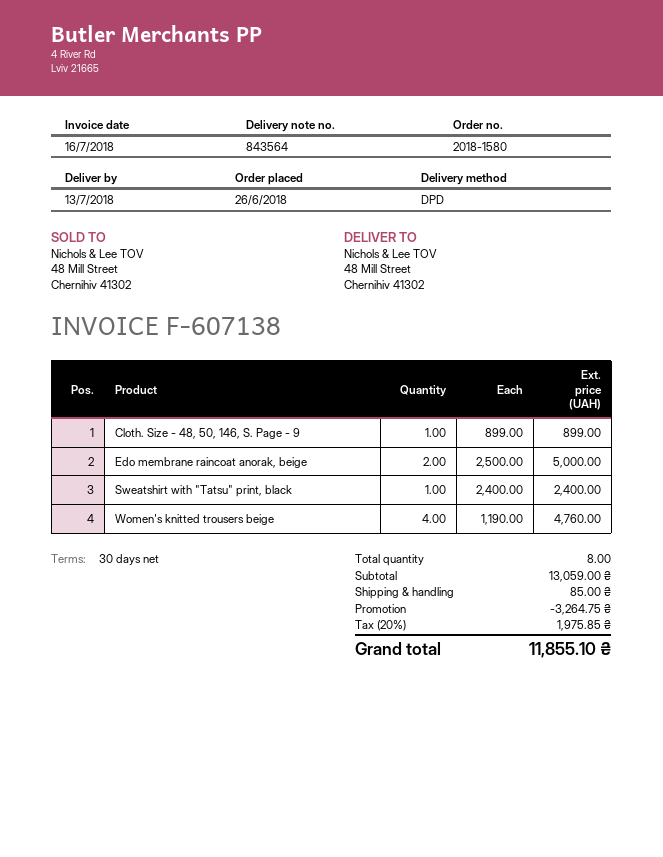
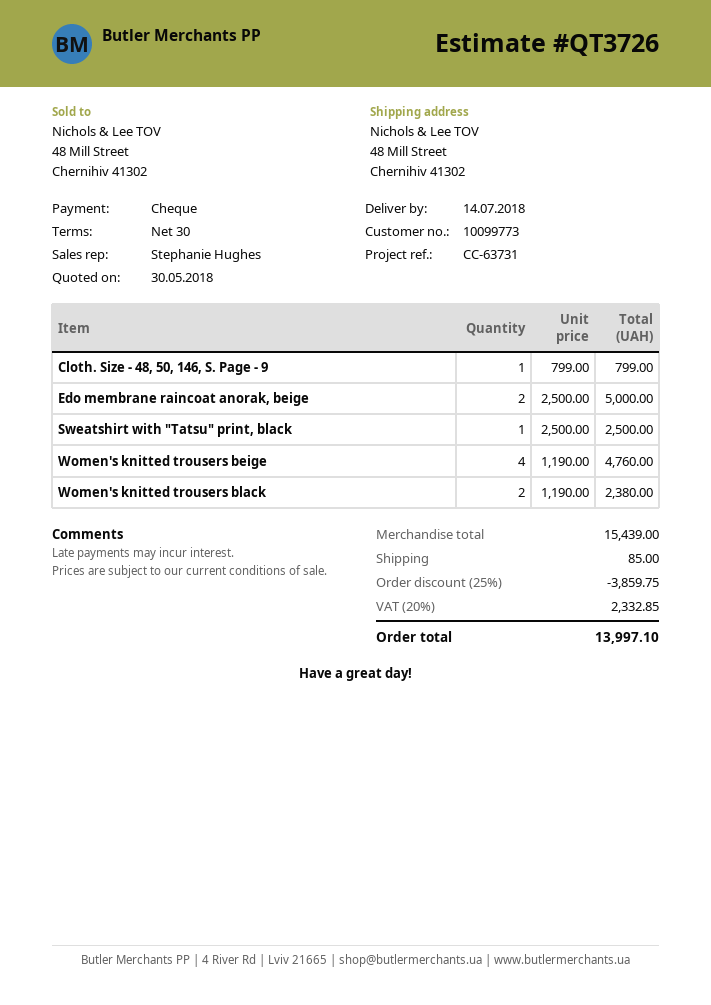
delivery date: 2018-07-13 -> 2018-07-14
Cloth. Size - 48, 50, 146, S. Page - 9: 1 x 899.00 = 899.00 -> 1 x 799.00 = 799.00
Sweatshirt with "Tatsu" print, black: 1 x 2400.00 = 2400.00 -> 1 x 2500.00 = 2500.00
Women's knitted trousers black: none -> 2 x 1190.00 = 2380.00
subtotal: 13059.00 -> 15439.00
discount: 3264.75 -> 3859.75
tax: 20% = 1975.85 -> 20% = 2332.85
total: 11855.10 -> 13997.10

